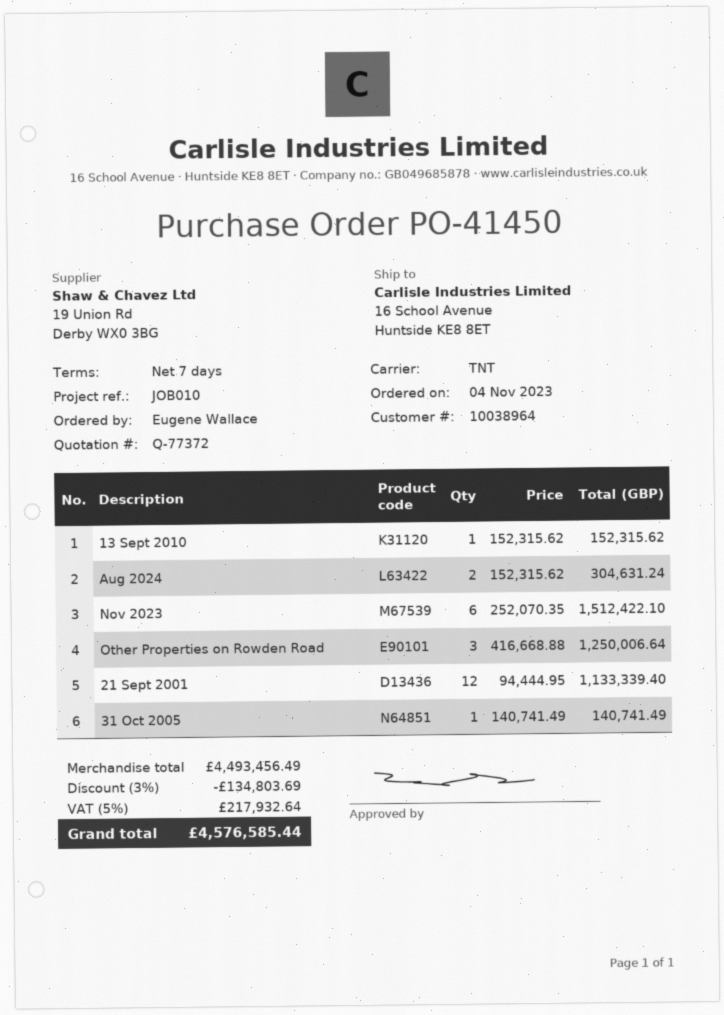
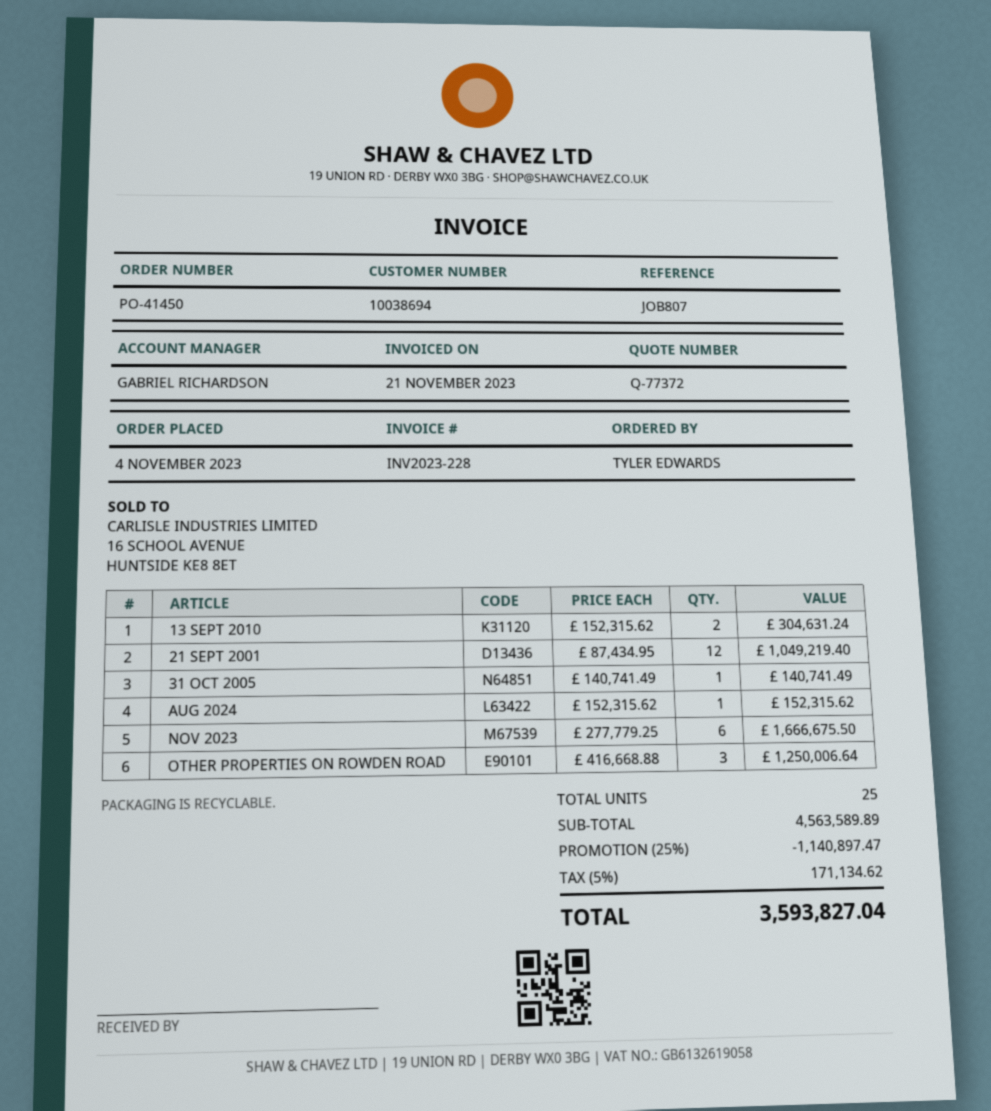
customer number: 10038964 -> 10038694
reference: JOB010 -> JOB807
ordered by: Eugene Wallace -> TYLER EDWARDS
13 Sept 2010: 1 x 152315.62 = 152315.62 -> 2 x 152315.62 = 304631.24
Aug 2024: 2 x 152315.62 = 304631.24 -> 1 x 152315.62 = 152315.62
Nov 2023: 6 x 252070.35 = 1512422.10 -> 6 x 277779.25 = 1666675.50
21 Sept 2001: 12 x 94444.95 = 1133339.40 -> 12 x 87434.95 = 1049219.40
subtotal: 4493456.49 -> 4563589.89
discount: 3% = 134803.69 -> 25% = 1140897.47
tax: 5% = 217932.64 -> 5% = 171134.62
total: 4576585.44 -> 3593827.04

